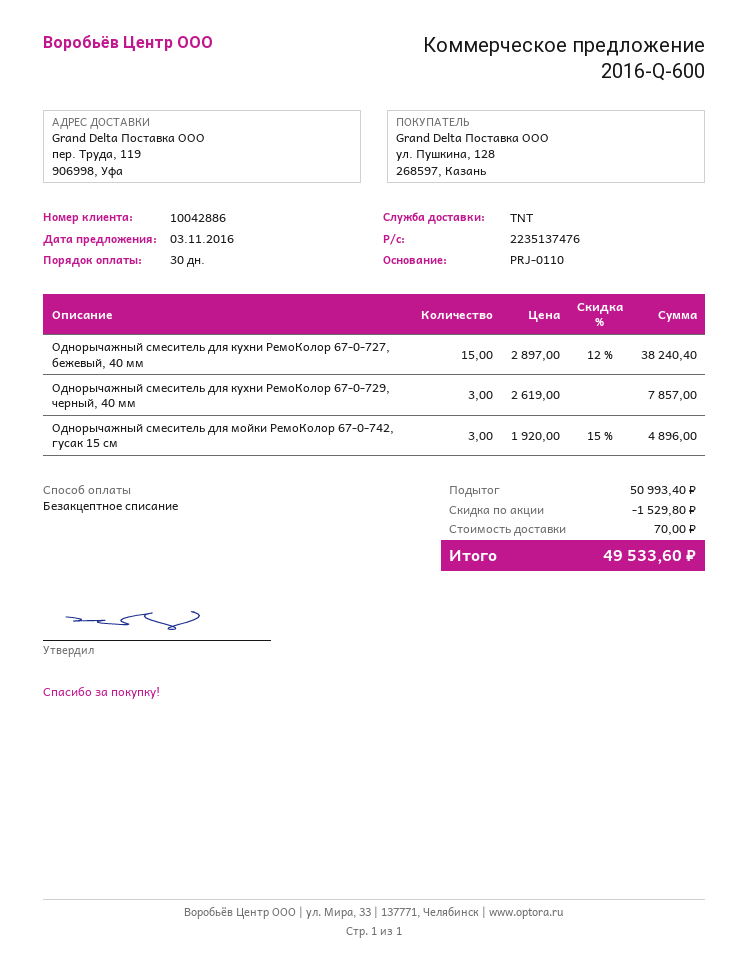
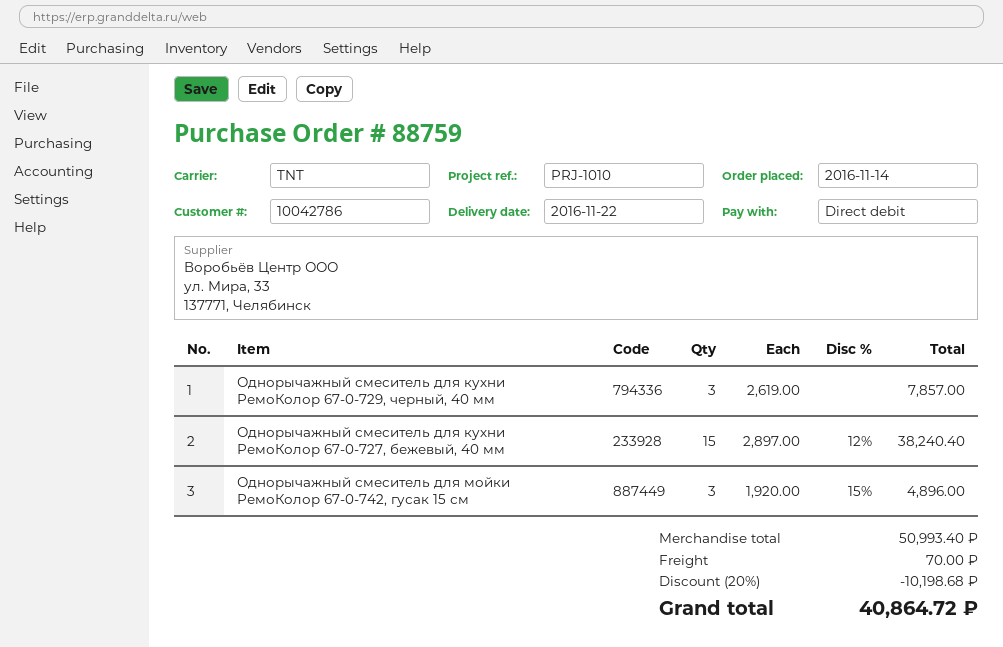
customer number: 10042886 -> 10042786
reference: PRJ-0110 -> PRJ-1010
discount: 1529.80 -> 10198.68
total: 49533.60 -> 40864.72

